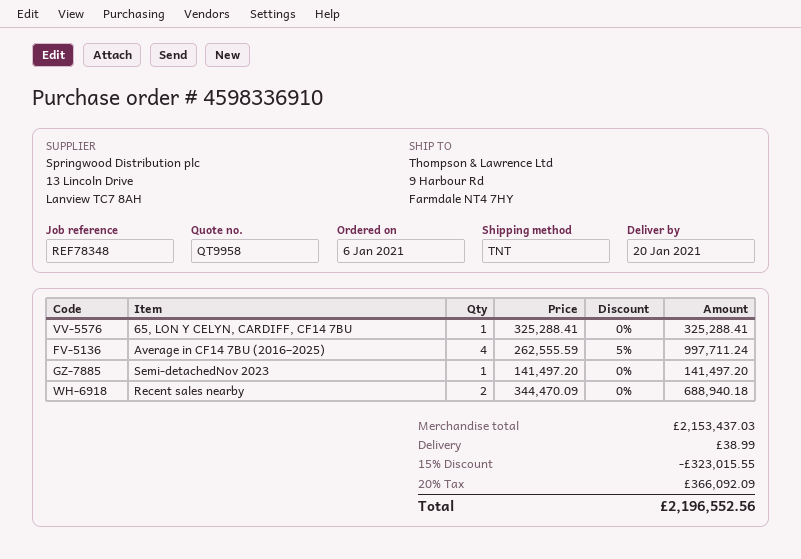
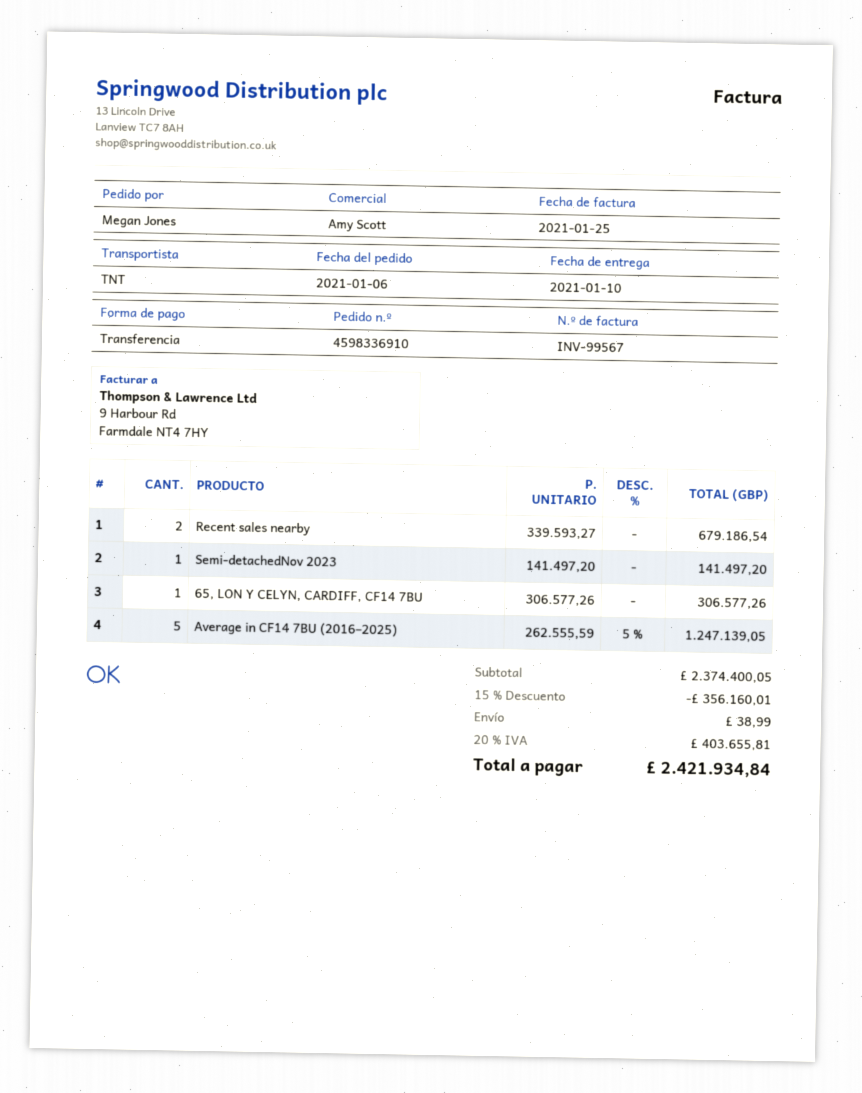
delivery date: 2021-01-20 -> 2021-01-10
65, LON Y CELYN, CARDIFF, CF14 7BU: 1 x 325288.41 = 325288.41 -> 1 x 306577.26 = 306577.26
Average in CF14 7BU (2016–2025): 4 x 262555.59 - 5% = 997711.24 -> 5 x 262555.59 - 5% = 1247139.05
Recent sales nearby: 2 x 344470.09 = 688940.18 -> 2 x 339593.27 = 679186.54
subtotal: 2153437.03 -> 2374400.05
discount: 15% = 323015.55 -> 15% = 356160.01
tax: 20% = 366092.09 -> 20% = 403655.81
total: 2196552.56 -> 2421934.84

